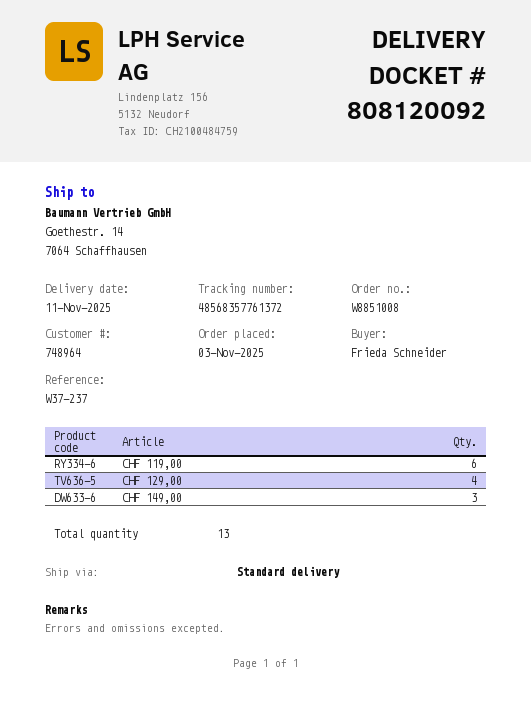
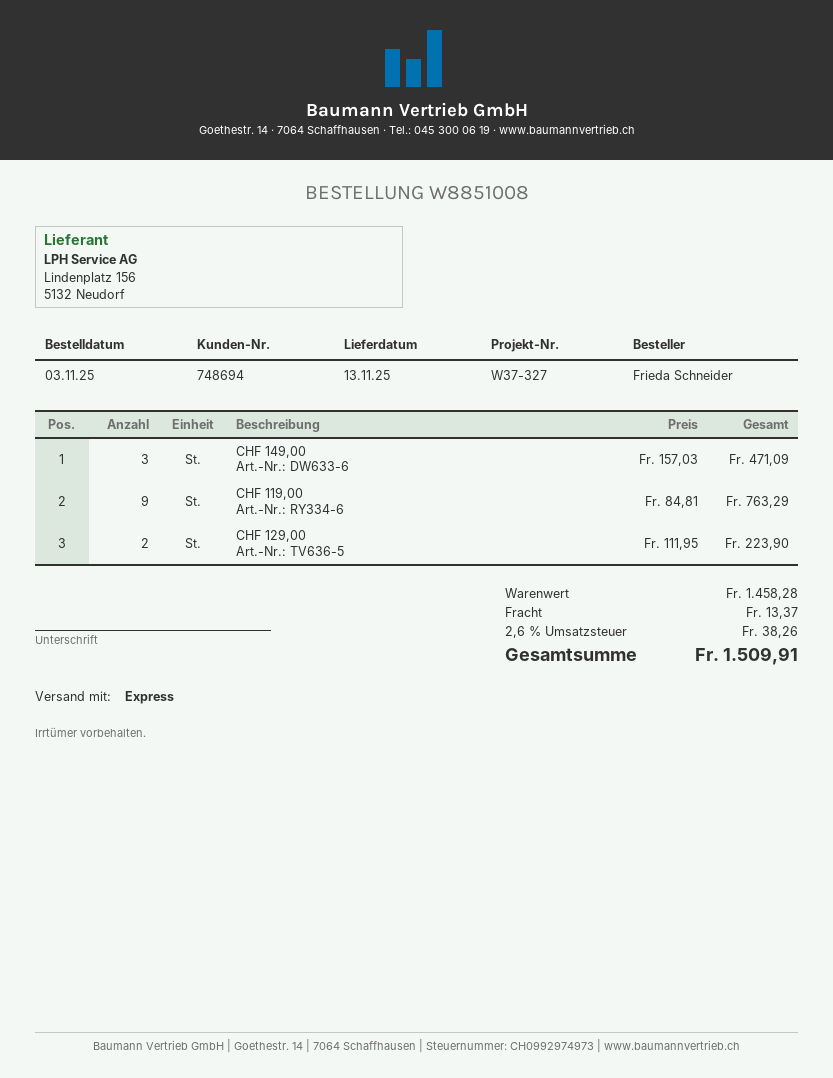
delivery date: 2025-11-11 -> 2025-11-13
customer number: 748964 -> 748694
reference: W37-237 -> W37-327
shipping method: standard -> express
CHF 119,00: 6 -> 9
CHF 129,00: 4 -> 2

